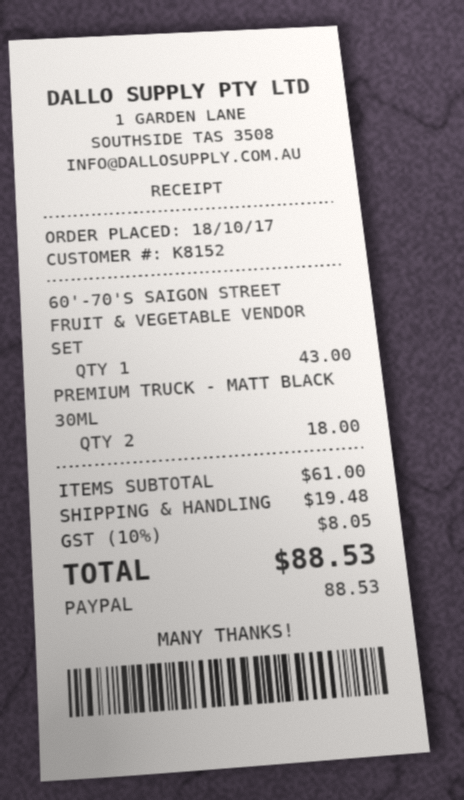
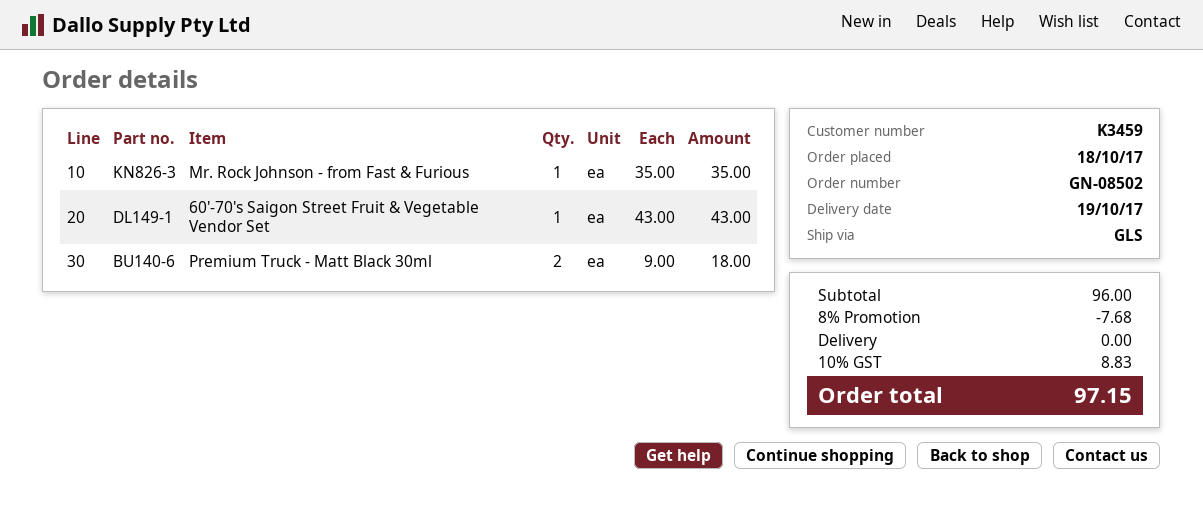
customer number: K8152 -> K3459
Mr. Rock Johnson - from Fast & Furious: none -> 1 for 35.00
subtotal: 61.00 -> 96.00
discount: none -> 8% = 7.68
shipping: 19.48 -> 0.00
tax: 10% = 8.05 -> 10% = 8.83
total: 88.53 -> 97.15

